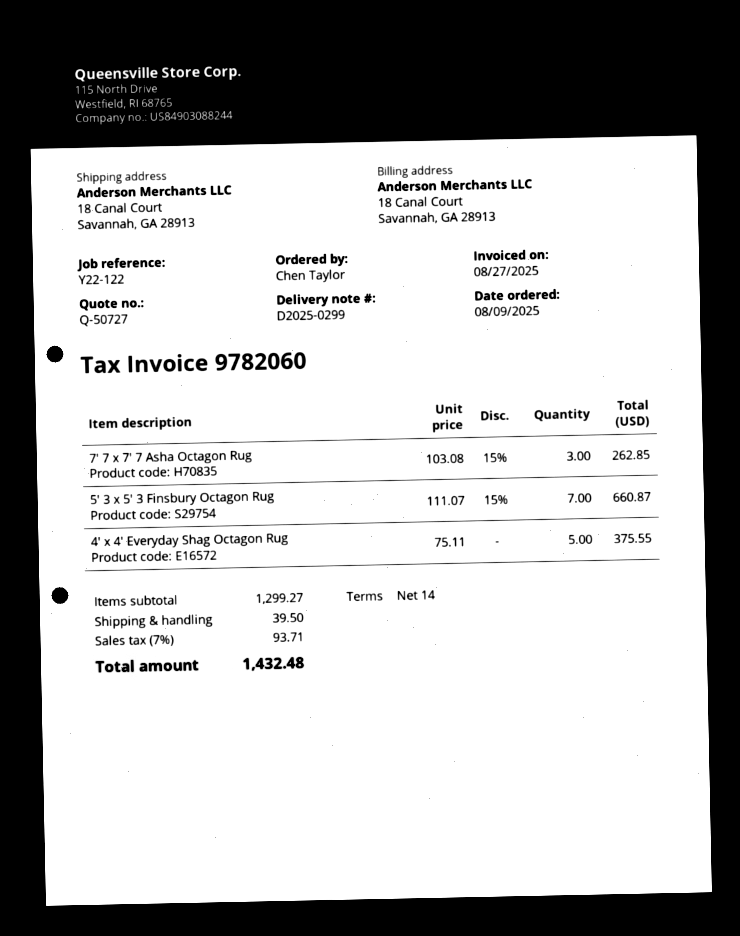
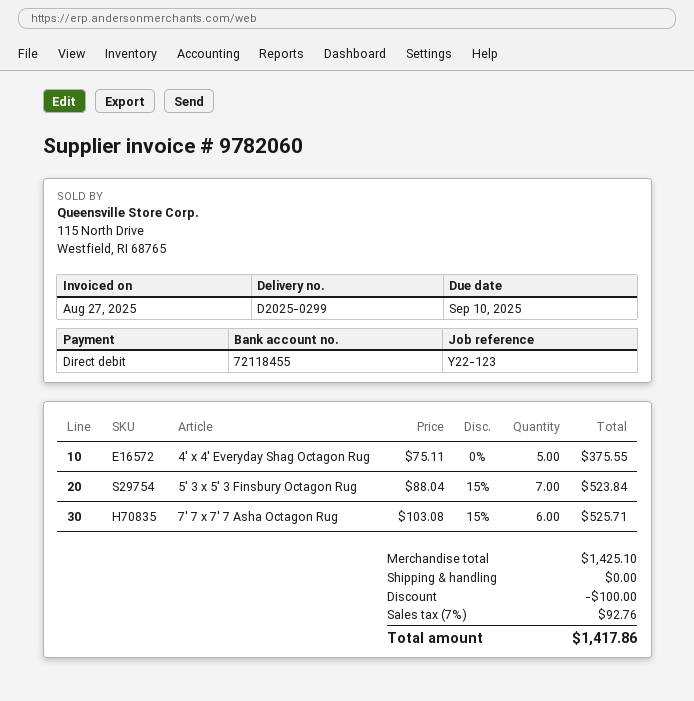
reference: Y22-122 -> Y22-123
7' 7 x 7' 7 Asha Octagon Rug: 3 x 103.08 - 15% = 262.85 -> 6 x 103.08 - 15% = 525.71
5' 3 x 5' 3 Finsbury Octagon Rug: 7 x 111.07 - 15% = 660.87 -> 7 x 88.04 - 15% = 523.84
subtotal: 1299.27 -> 1425.10
discount: none -> 100.00
shipping: 39.50 -> 0.00
tax: 7% = 93.71 -> 7% = 92.76
total: 1432.48 -> 1417.86

